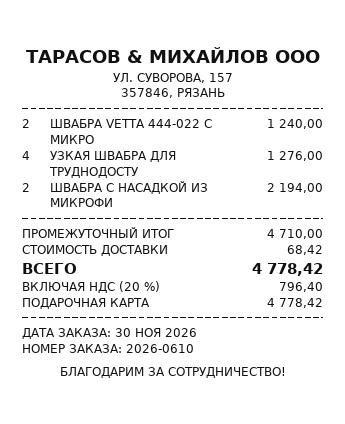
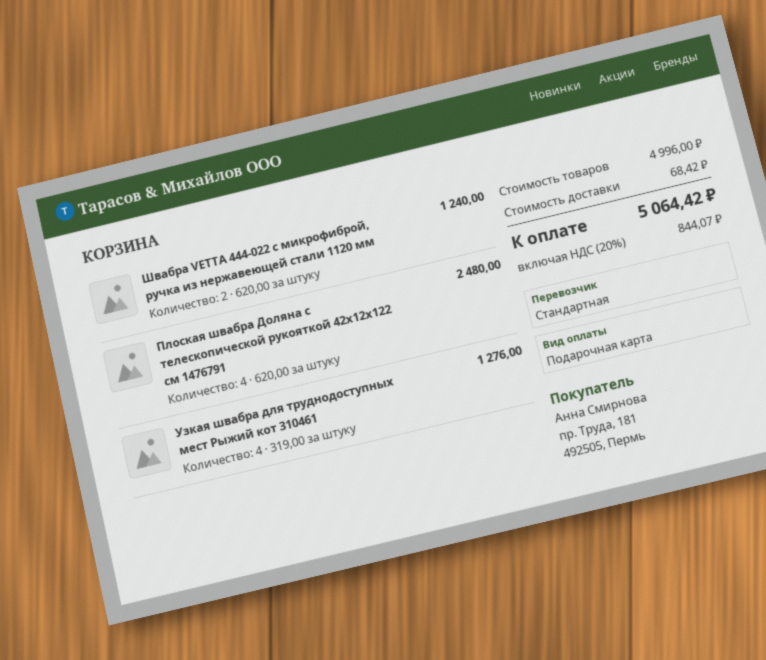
ШВАБРА С НАСАДКОЙ ИЗ МИКРОФИ: 2 for 2194.00 -> none
Плоская швабра Доляна с телескопической рукояткой 42х12х122 см 1476791: none -> 4 for 2480.00
subtotal: 4710.00 -> 4996.00
tax: 20% = 796.40 -> 20% = 844.07
total: 4778.42 -> 5064.42

